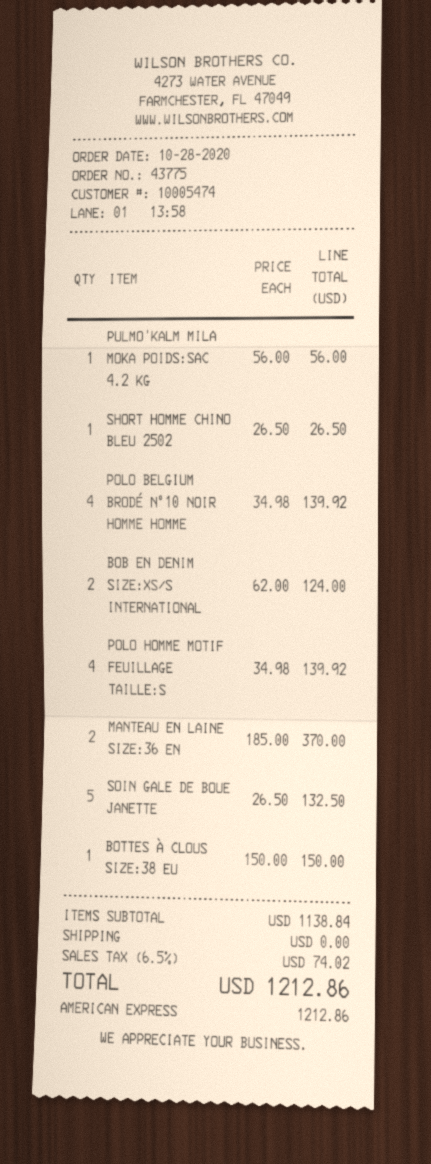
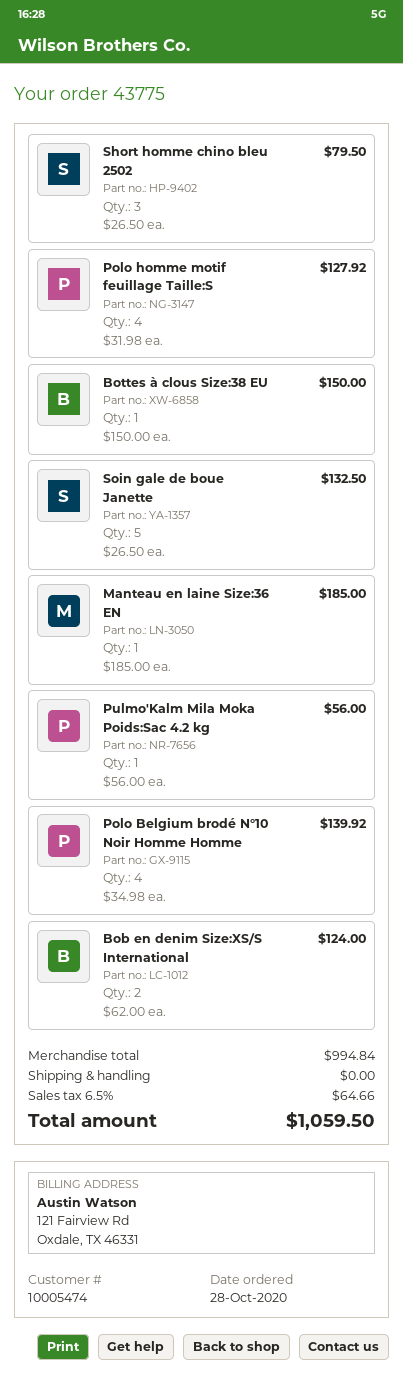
SHORT HOMME CHINO BLEU 2502: 1 x 26.50 = 26.50 -> 3 x 26.50 = 79.50
POLO HOMME MOTIF FEUILLAGE TAILLE:S: 4 x 34.98 = 139.92 -> 4 x 31.98 = 127.92
MANTEAU EN LAINE SIZE:36 EN: 2 x 185.00 = 370.00 -> 1 x 185.00 = 185.00
subtotal: 1138.84 -> 994.84
tax: 6.5% = 74.02 -> 6.5% = 64.66
total: 1212.86 -> 1059.50

